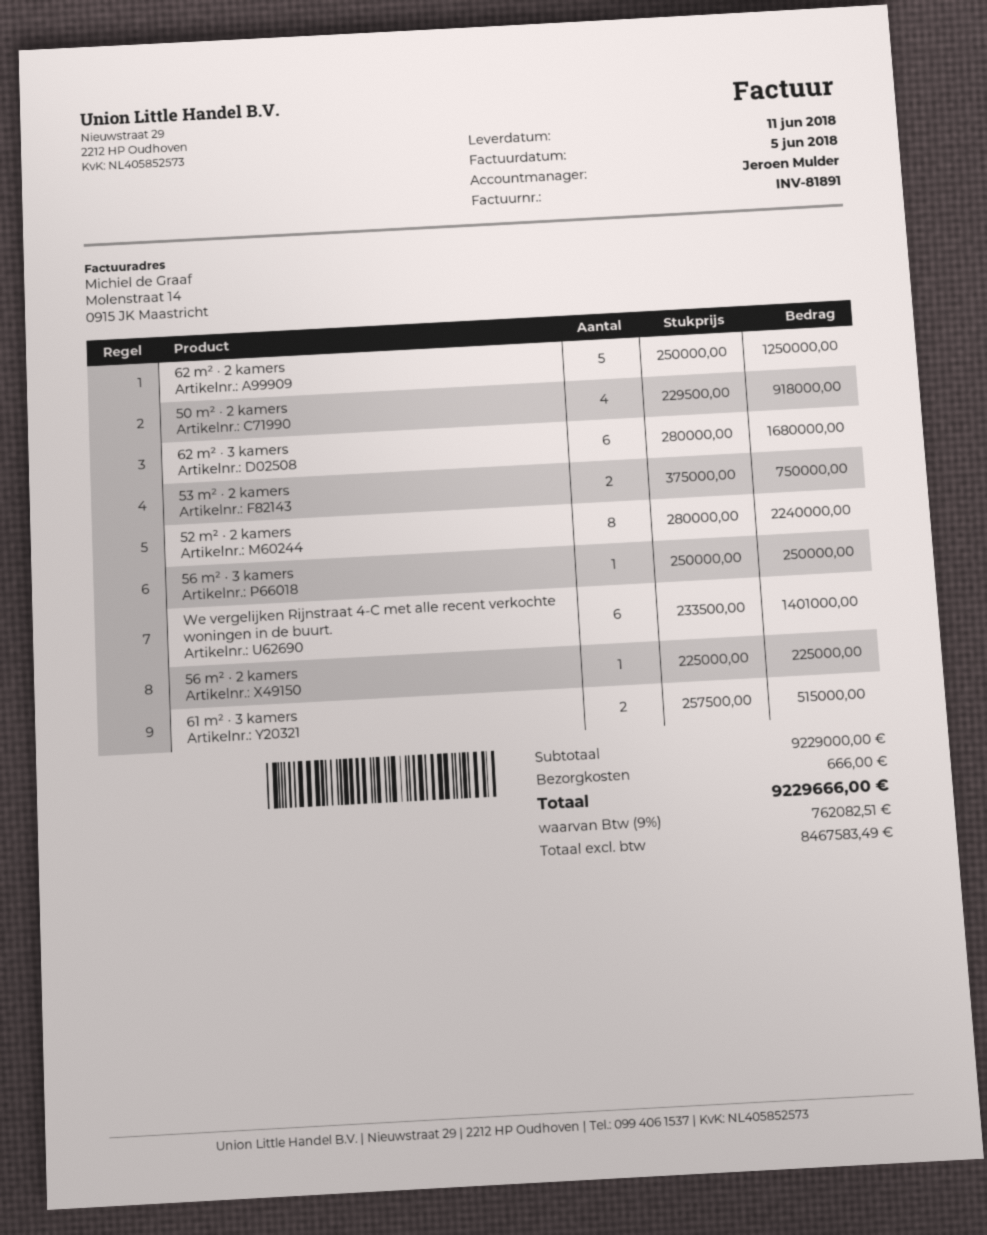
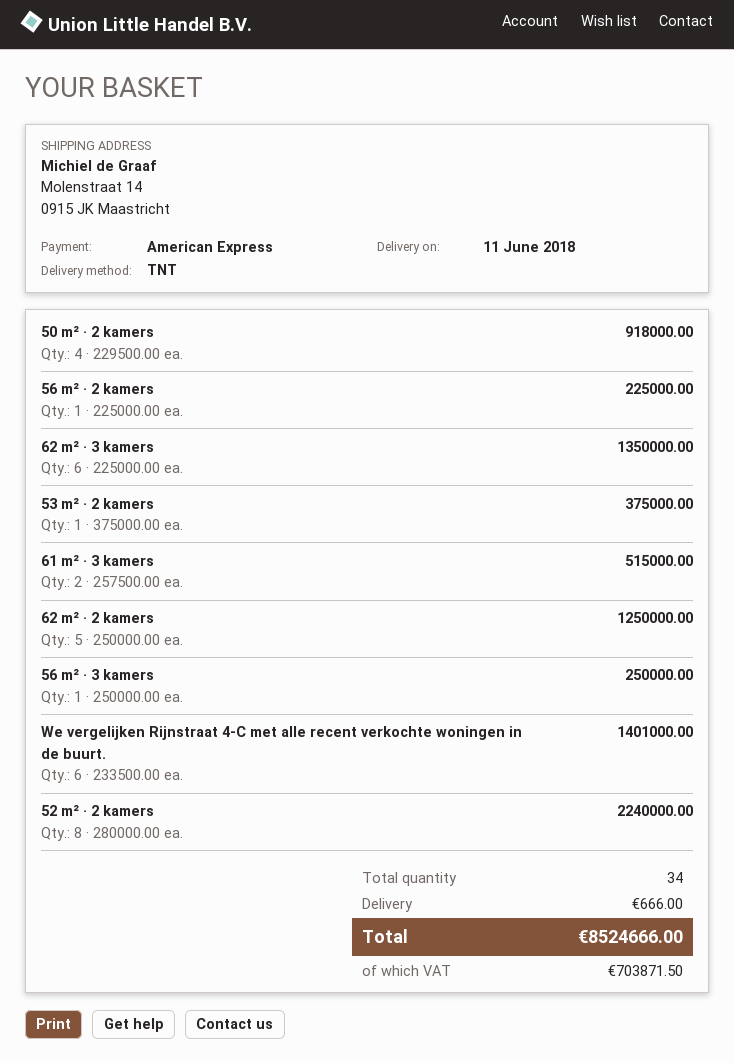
62 m² · 3 kamers: 6 x 280000.00 = 1680000.00 -> 6 x 225000.00 = 1350000.00
53 m² · 2 kamers: 2 x 375000.00 = 750000.00 -> 1 x 375000.00 = 375000.00
tax: 762082.51 -> 703871.50
total: 9229666.00 -> 8524666.00

